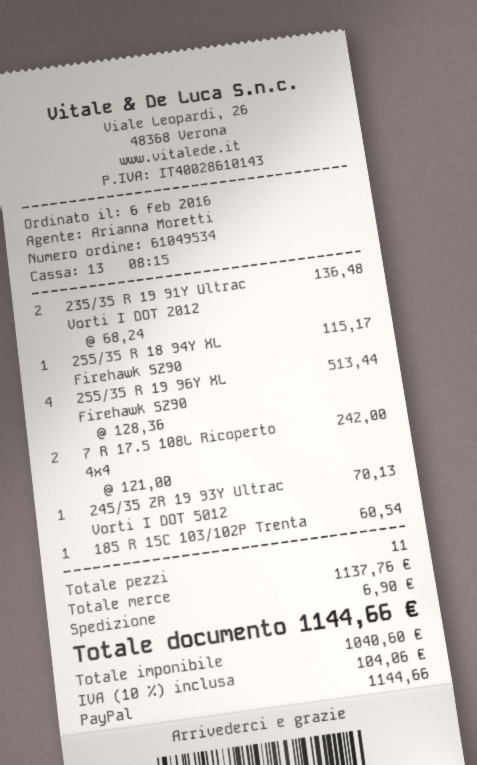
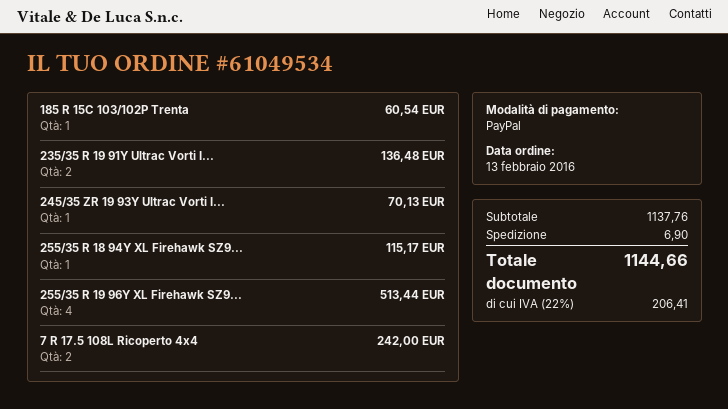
order date: 2016-02-06 -> 2016-02-13
tax: 10% = 104.06 -> 22% = 206.41

